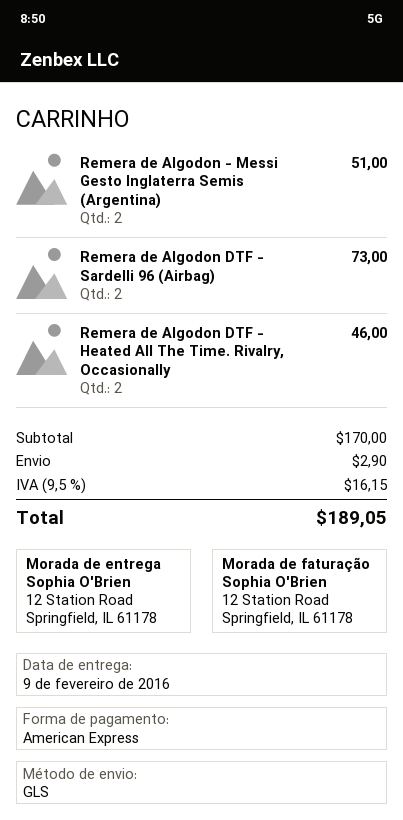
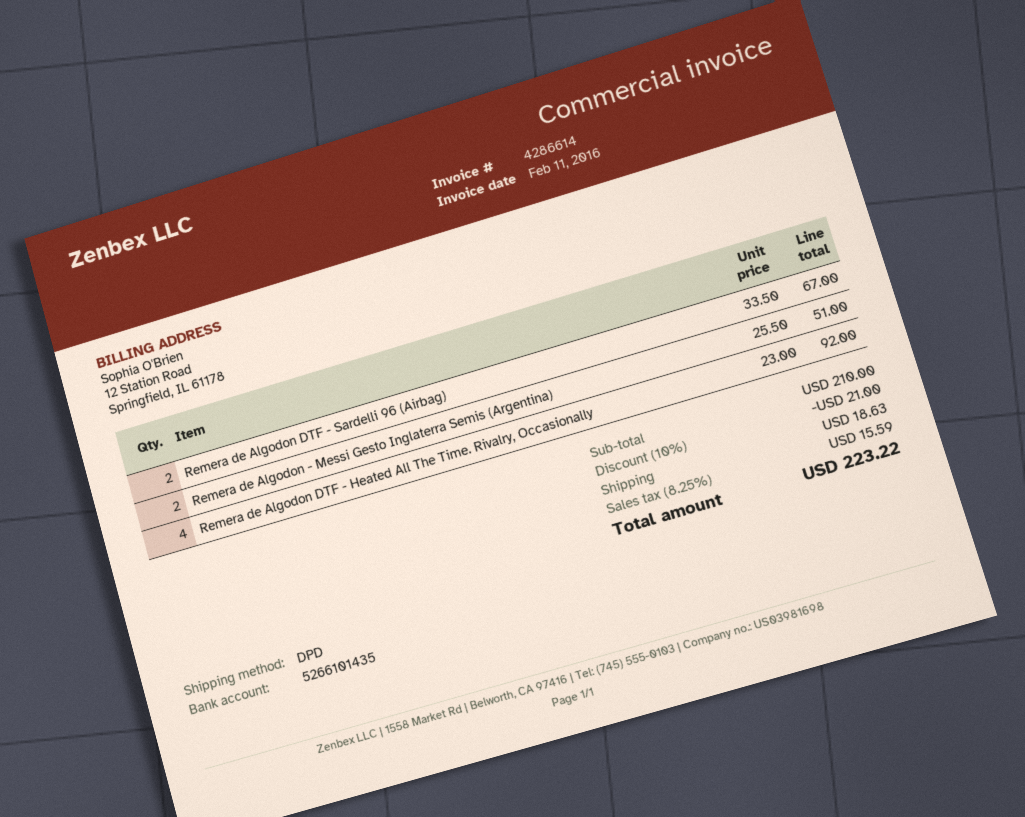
shipping method: GLS -> DPD
Remera de Algodon DTF - Sardelli 96 (Airbag): 2 for 73.00 -> 2 for 67.00
Remera de Algodon DTF - Heated All The Time. Rivalry, Occasionally: 2 for 46.00 -> 4 for 92.00
subtotal: 170.00 -> 210.00
discount: none -> 10% = 21.00
shipping: 2.90 -> 18.63
tax: 9.5% = 16.15 -> 8.25% = 15.59
total: 189.05 -> 223.22

